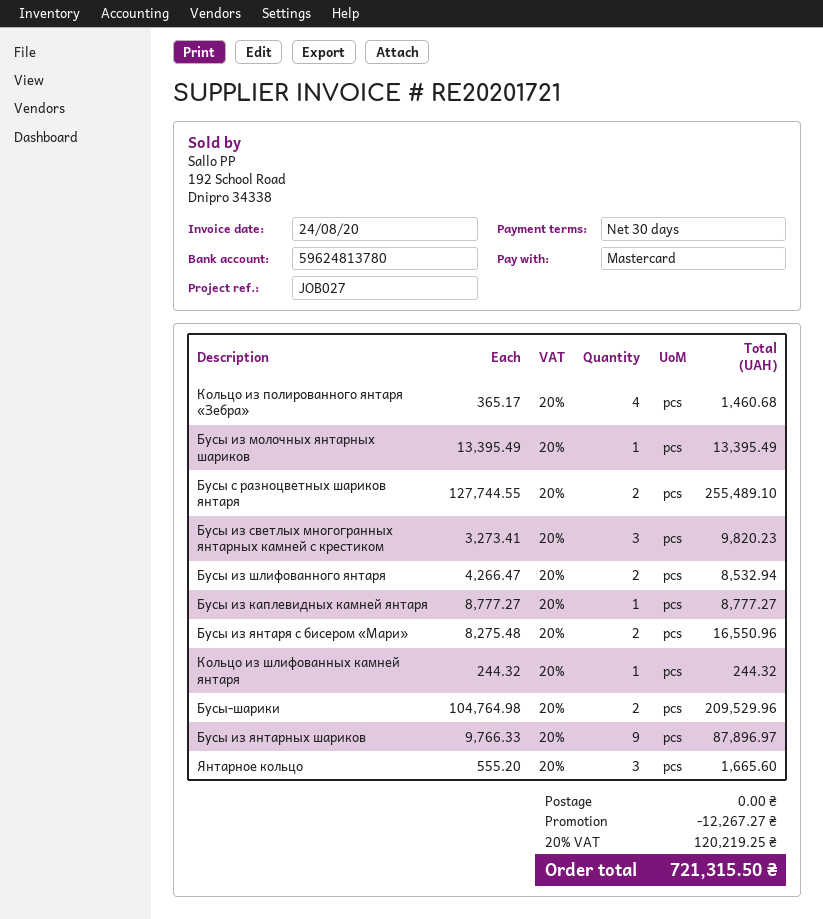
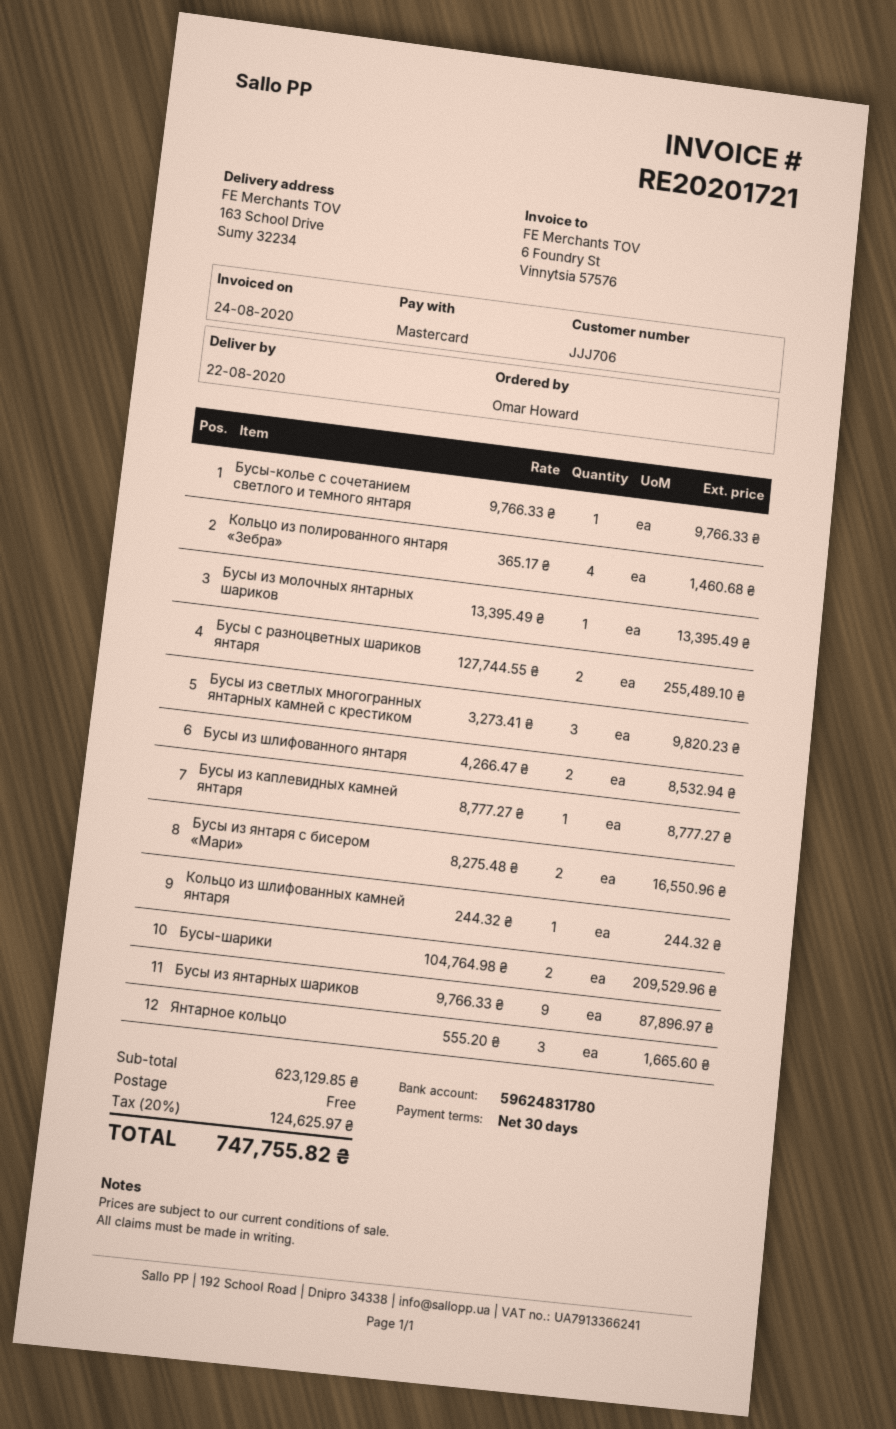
bank account: 59624813780 -> 59624831780
Бусы-колье с сочетанием светлого и темного янтаря: none -> 1 x 9766.33 = 9766.33
discount: 12267.27 -> none
tax: 20% = 120219.25 -> 20% = 124625.97
total: 721315.50 -> 747755.82

